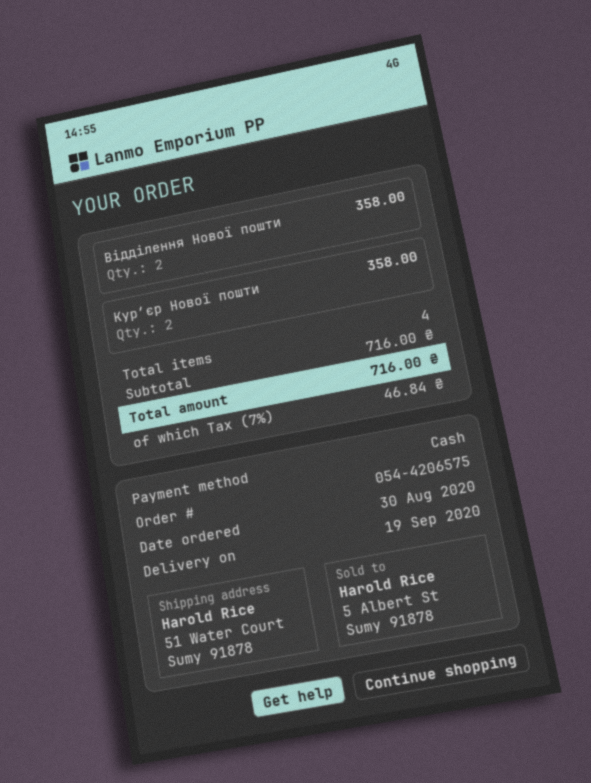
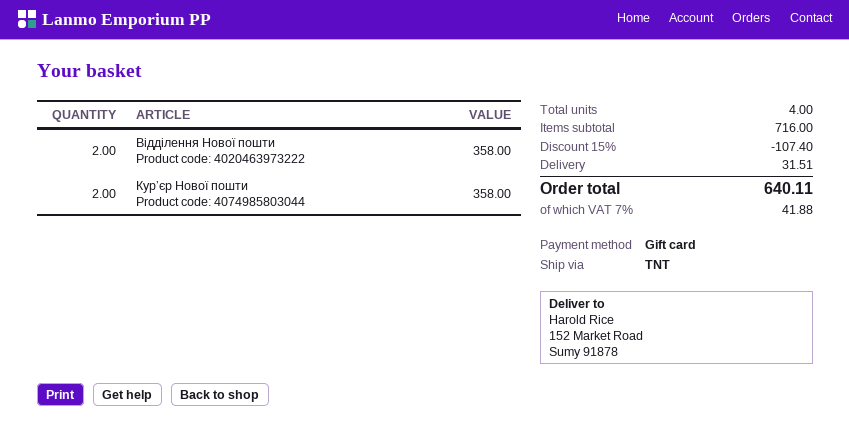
payment method: cash -> gift card
ship to: 51 Water Court, Sumy 91878 -> 152 Market Road, Sumy 91878
discount: none -> 15% = 107.40
shipping: none -> 31.51
tax: 7% = 46.84 -> 7% = 41.88
total: 716.00 -> 640.11

